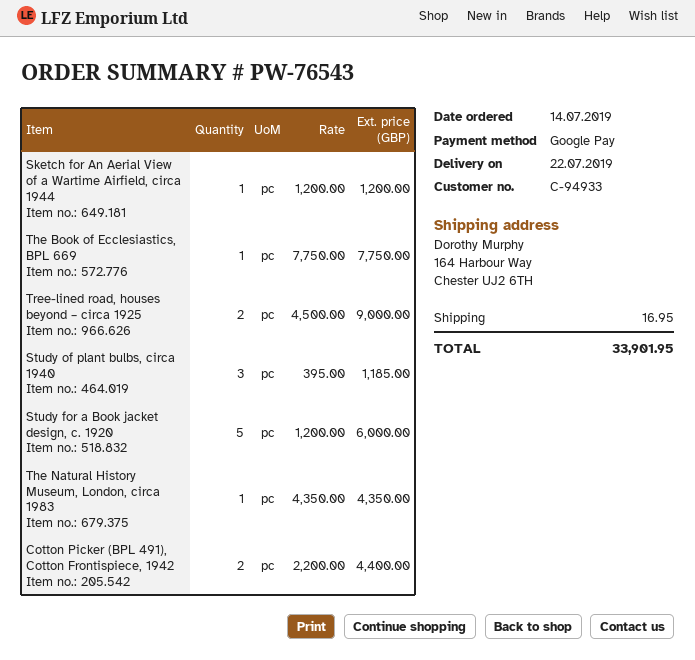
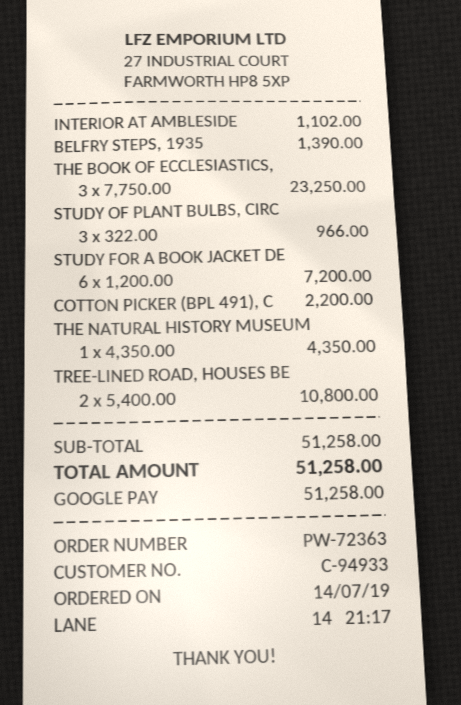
order number: PW-76543 -> PW-72363
Sketch for An Aerial View of a Wartime Airfield, circa 1944: 1 x 1200.00 = 1200.00 -> none
The Book of Ecclesiastics, BPL 669: 1 x 7750.00 = 7750.00 -> 3 x 7750.00 = 23250.00
Tree-lined road, houses beyond – circa 1925: 2 x 4500.00 = 9000.00 -> 2 x 5400.00 = 10800.00
Study of plant bulbs, circa 1940: 3 x 395.00 = 1185.00 -> 3 x 322.00 = 966.00
Study for a Book jacket design, c. 1920: 5 x 1200.00 = 6000.00 -> 6 x 1200.00 = 7200.00
Cotton Picker (BPL 491), Cotton Frontispiece, 1942: 2 x 2200.00 = 4400.00 -> 1 x 2200.00 = 2200.00
INTERIOR AT AMBLESIDE: none -> 1 x 1102.00 = 1102.00
BELFRY STEPS, 1935: none -> 1 x 1390.00 = 1390.00
shipping: 16.95 -> none
total: 33901.95 -> 51258.00

